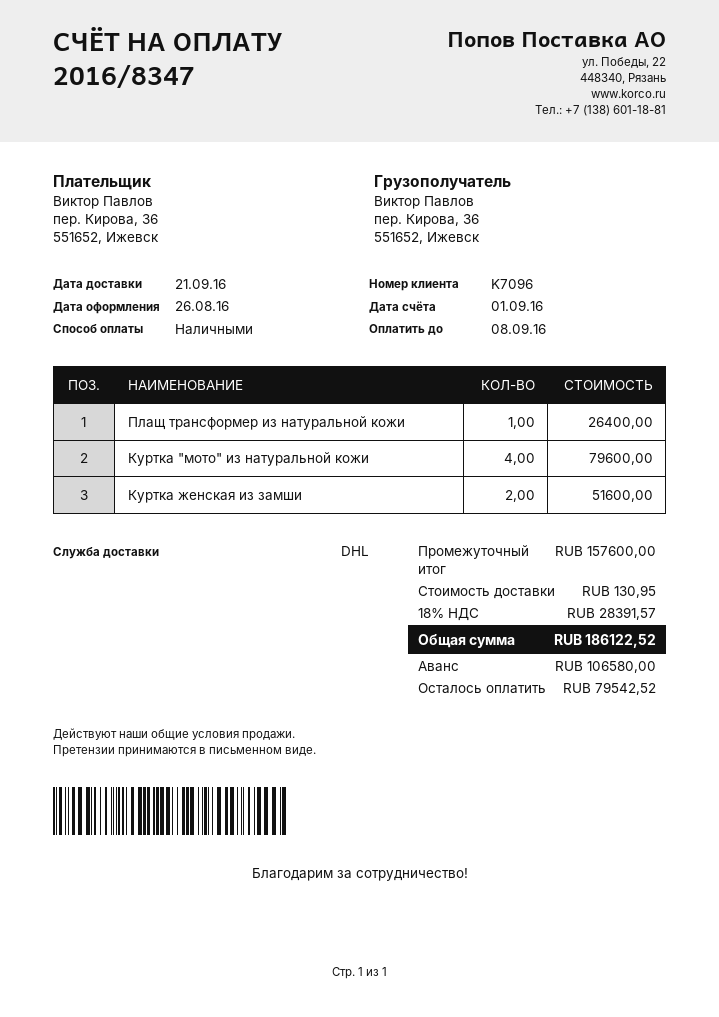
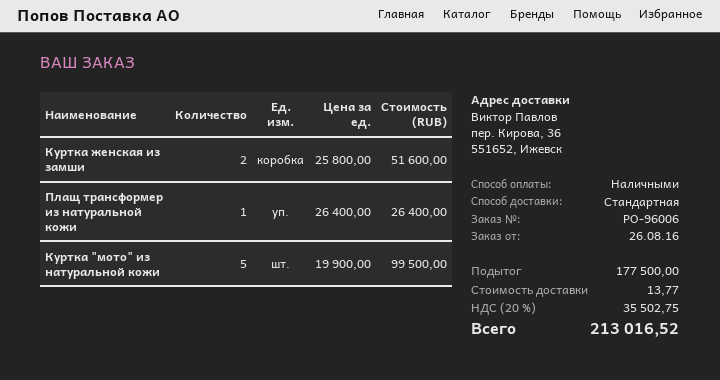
shipping method: DHL -> standard
Куртка "мото" из натуральной кожи: 4 for 79600.00 -> 5 for 99500.00
subtotal: 157600.00 -> 177500.00
shipping: 130.95 -> 13.77
tax: 18% = 28391.57 -> 20% = 35502.75
total: 186122.52 -> 213016.52

